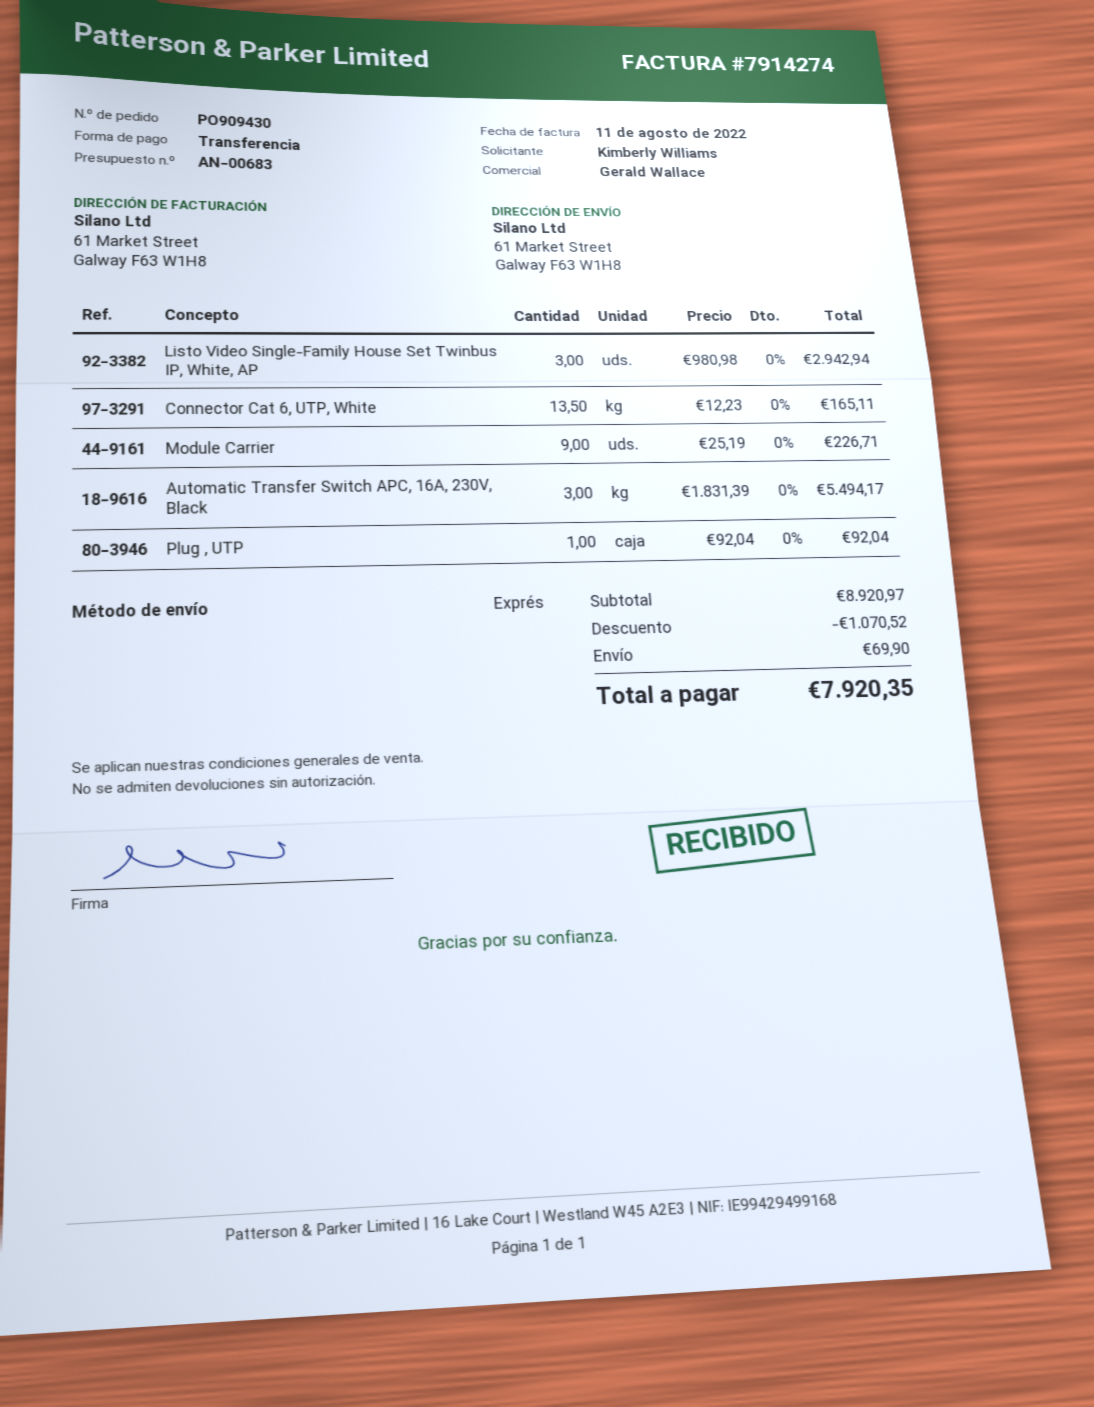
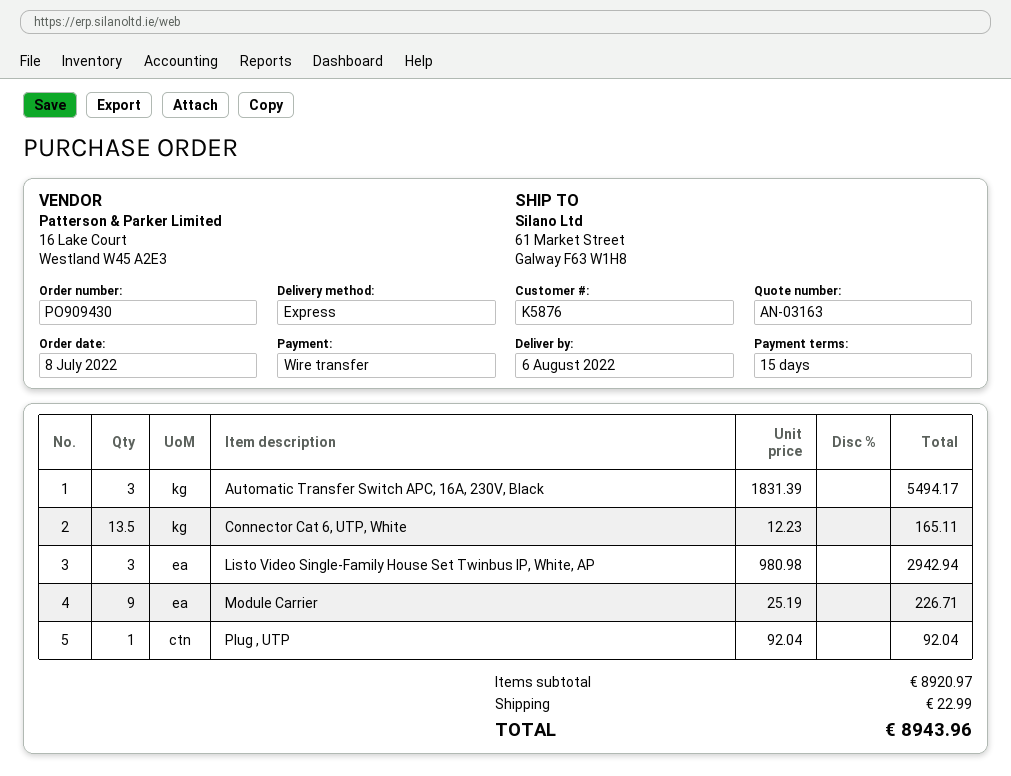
quote number: AN-00683 -> AN-03163
discount: 1070.52 -> none
shipping: 69.90 -> 22.99
total: 7920.35 -> 8943.96

